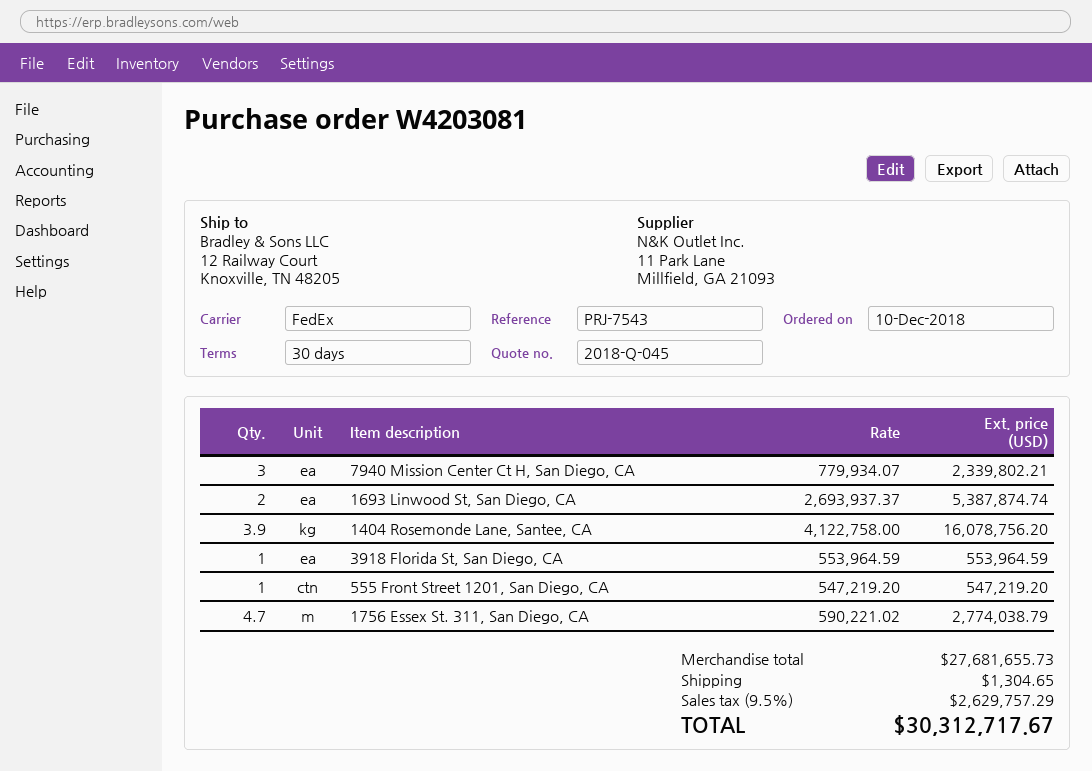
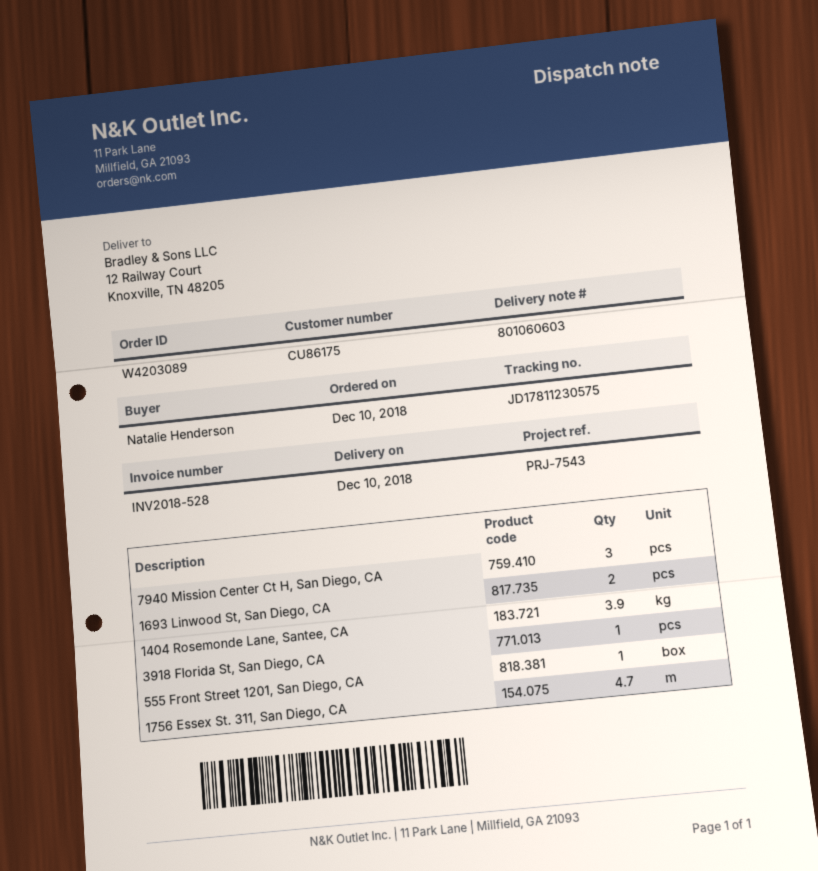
order number: W4203081 -> W4203089

